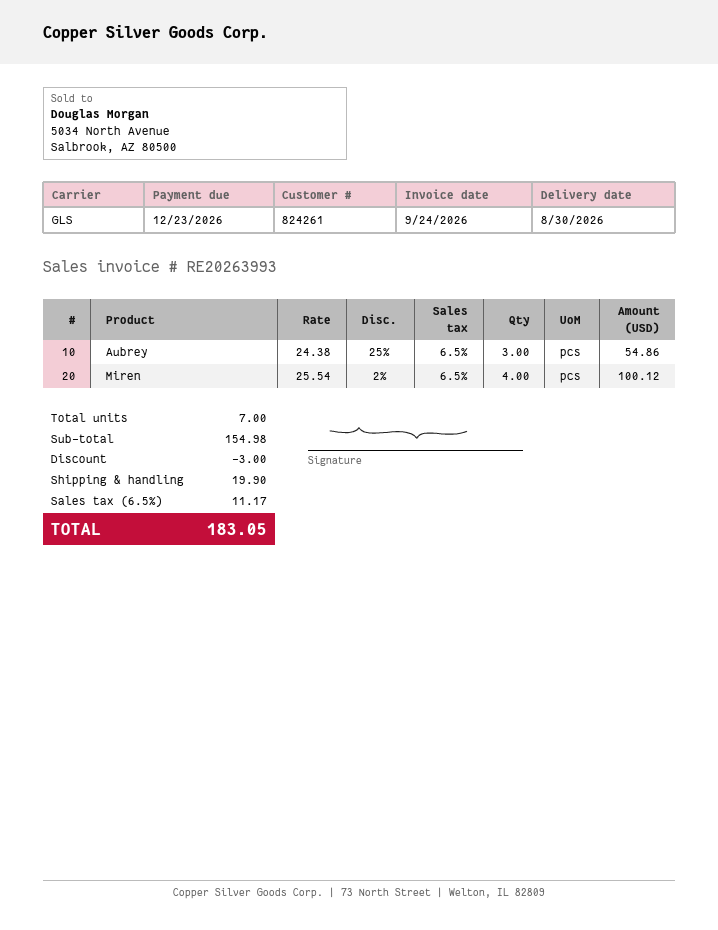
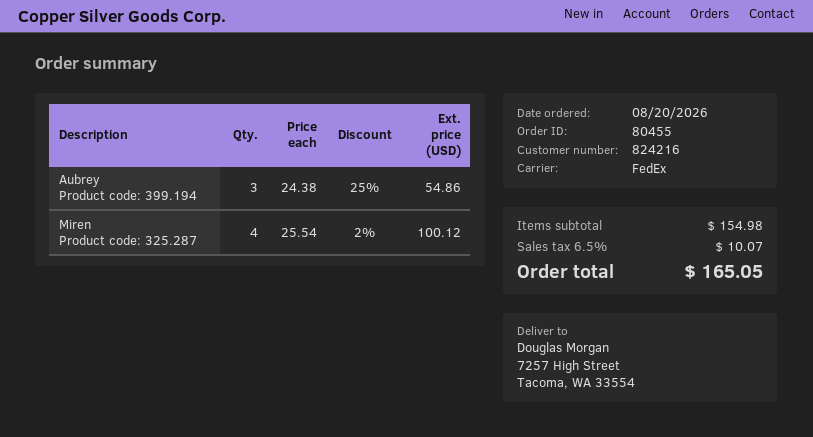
customer number: 824261 -> 824216
shipping method: GLS -> FedEx
discount: 3.00 -> none
shipping: 19.90 -> none
tax: 6.5% = 11.17 -> 6.5% = 10.07
total: 183.05 -> 165.05

